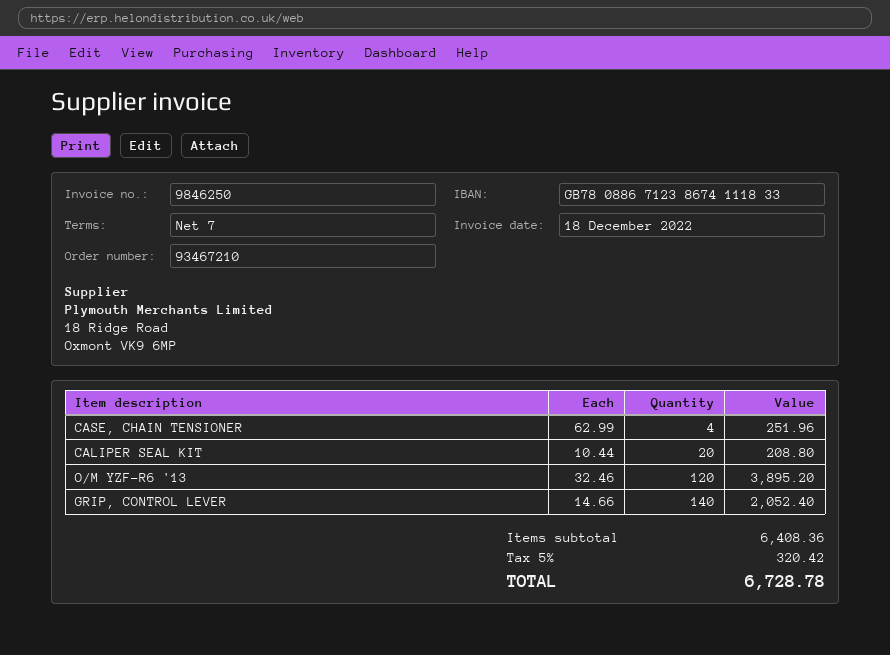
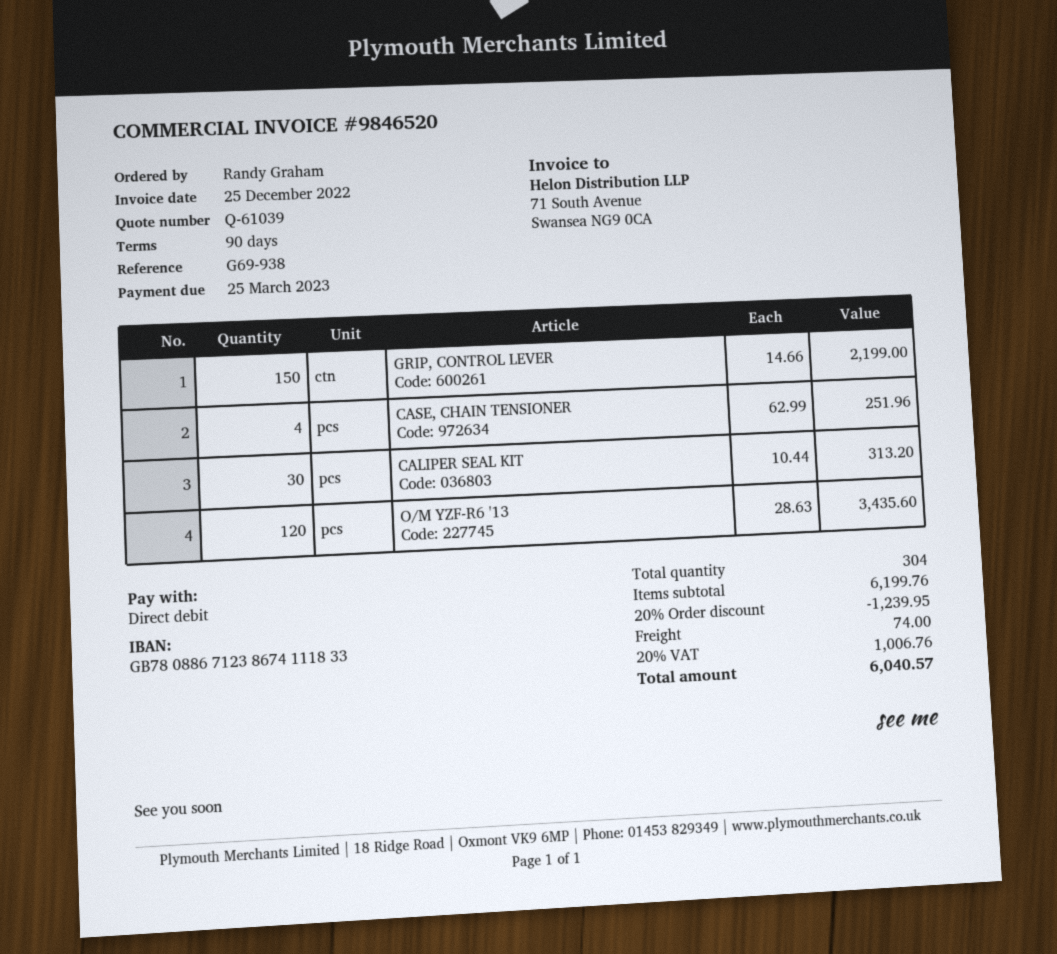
invoice number: 9846250 -> 9846520
invoice date: 2022-12-18 -> 2022-12-25
payment terms: 7 days -> 90 days
CALIPER SEAL KIT: 20 x 10.44 = 208.80 -> 30 x 10.44 = 313.20
O/M YZF-R6 '13: 120 x 32.46 = 3895.20 -> 120 x 28.63 = 3435.60
GRIP, CONTROL LEVER: 140 x 14.66 = 2052.40 -> 150 x 14.66 = 2199.00
subtotal: 6408.36 -> 6199.76
discount: none -> 20% = 1239.95
shipping: none -> 74.00
tax: 5% = 320.42 -> 20% = 1006.76
total: 6728.78 -> 6040.57

